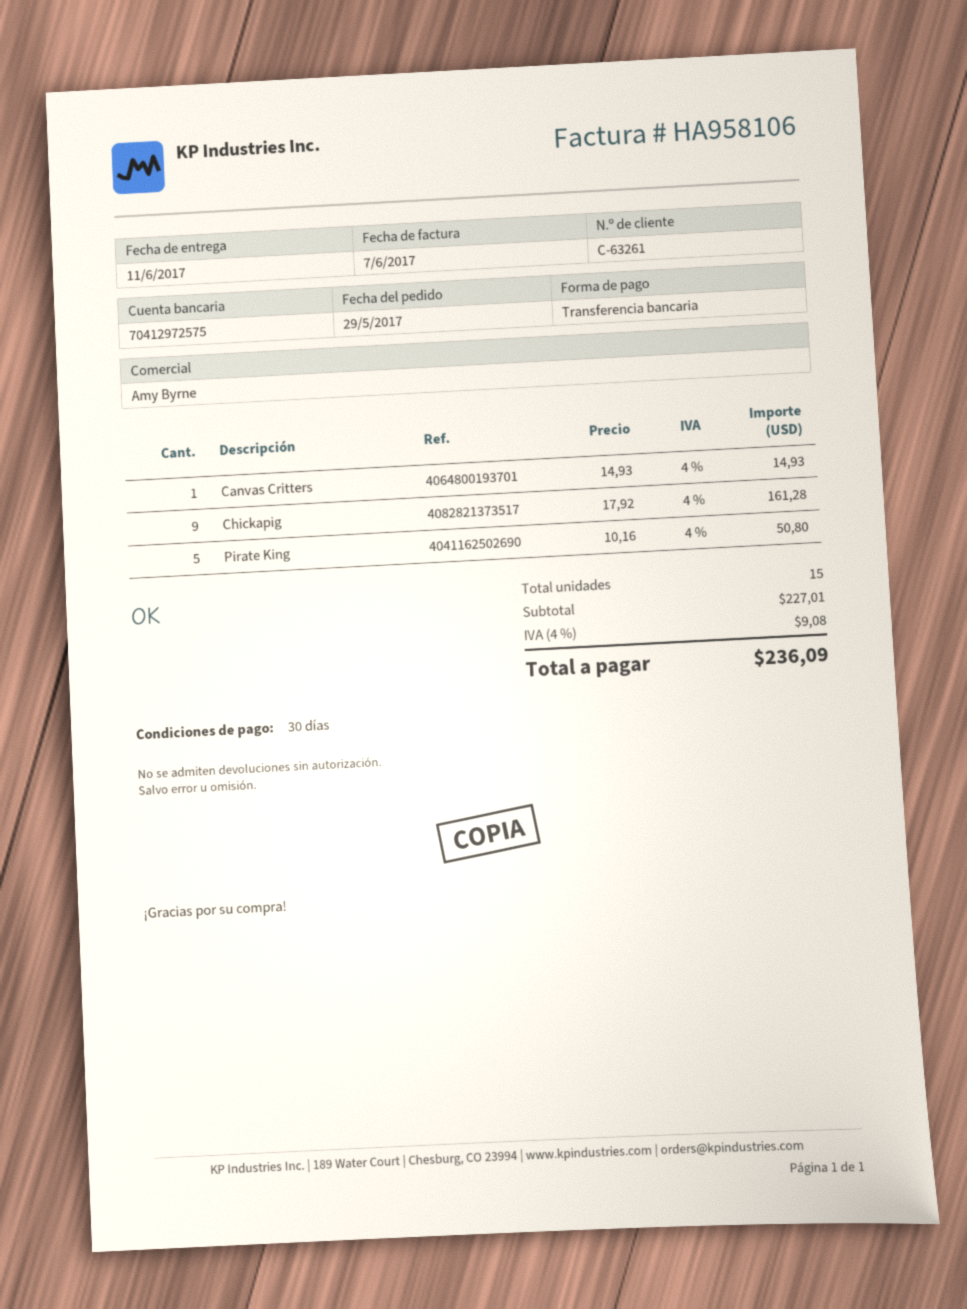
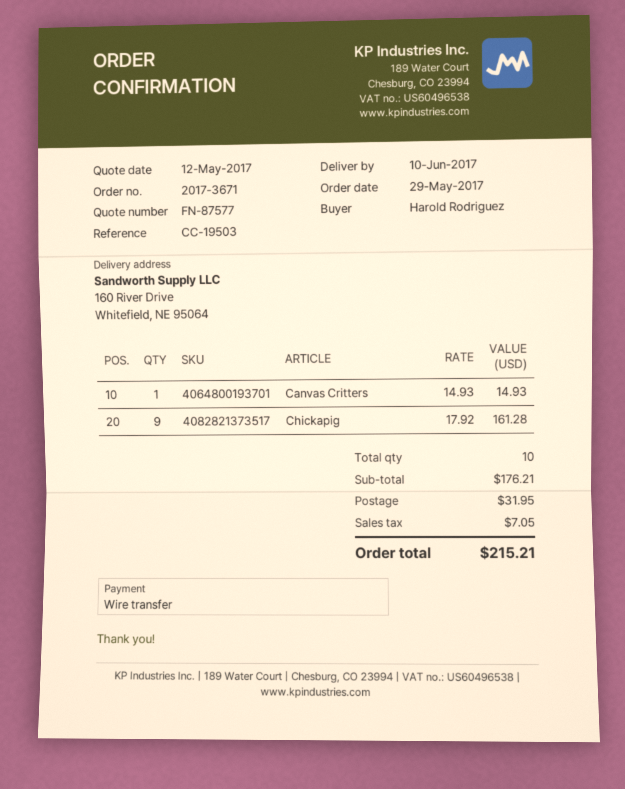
delivery date: 2017-06-11 -> 2017-06-10
Pirate King: 5 x 10.16 = 50.80 -> none
total quantity: 15 -> 10
subtotal: 227.01 -> 176.21
shipping: none -> 31.95
tax: 9.08 -> 7.05
total: 236.09 -> 215.21

